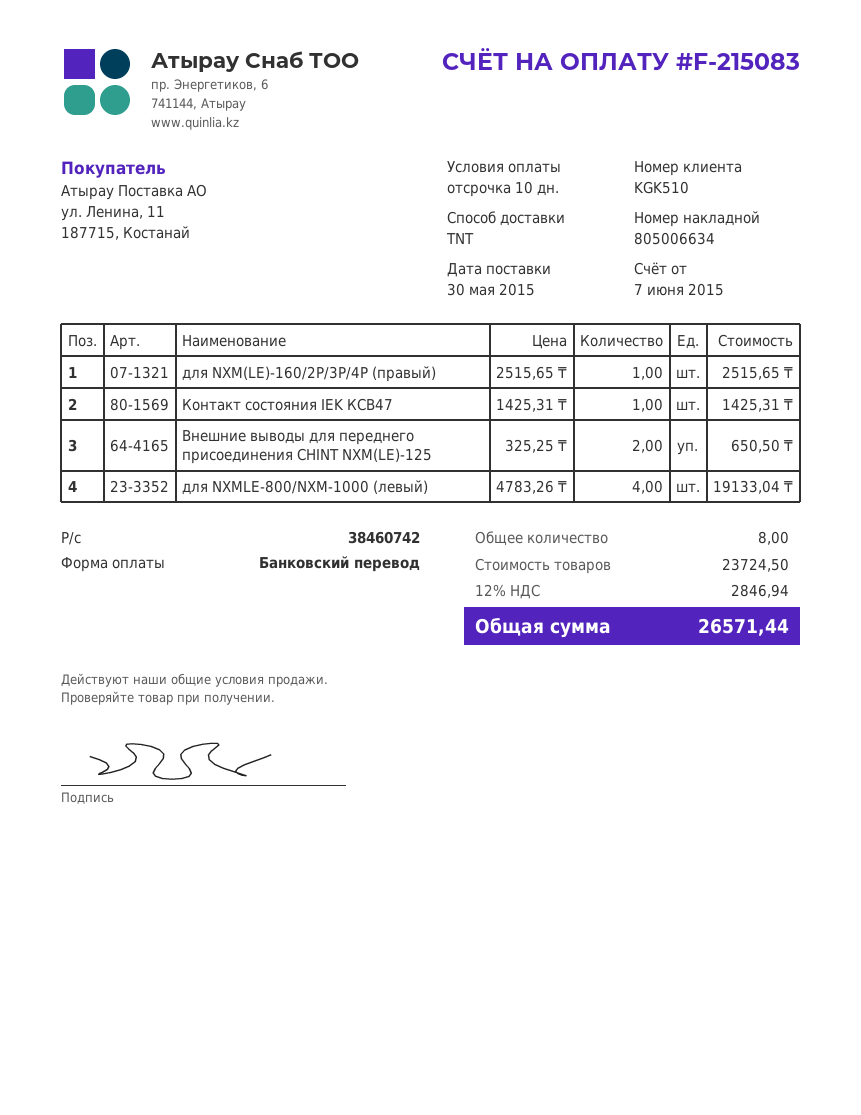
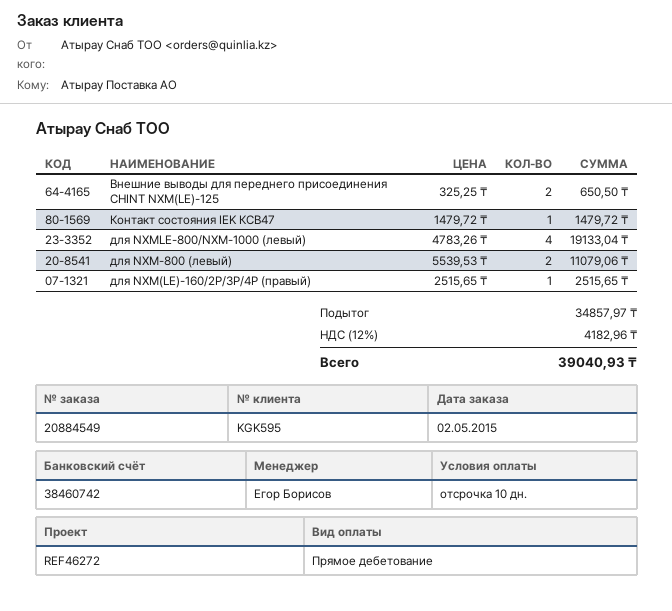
customer number: KGK510 -> KGK595
payment method: bank transfer -> direct debit
Контакт состояния IEK КСВ47: 1 x 1425.31 = 1425.31 -> 1 x 1479.72 = 1479.72
для NXM-800 (левый): none -> 2 x 5539.53 = 11079.06
subtotal: 23724.50 -> 34857.97
tax: 12% = 2846.94 -> 12% = 4182.96
total: 26571.44 -> 39040.93

